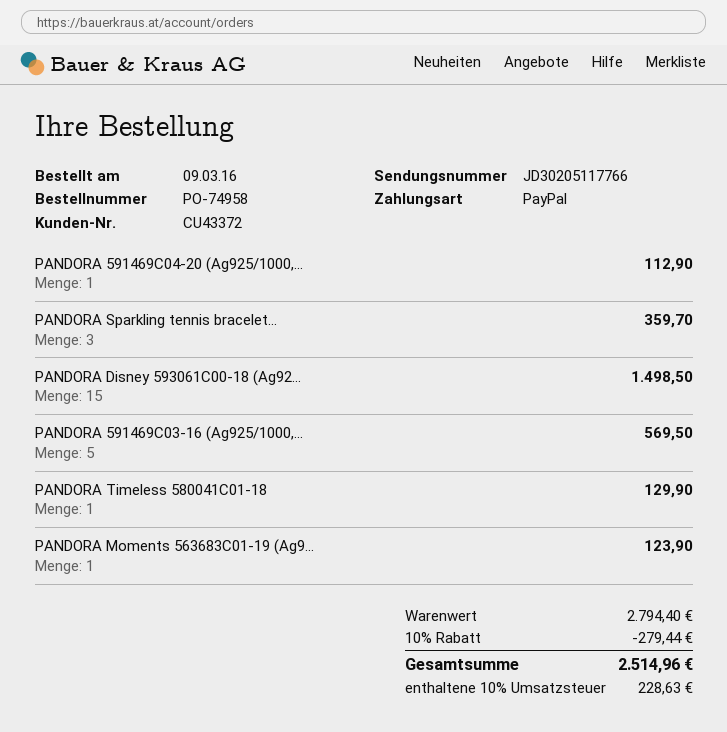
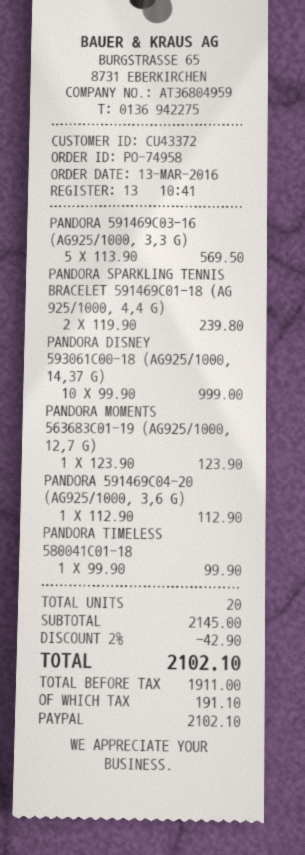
order date: 2016-03-09 -> 2016-03-13
PANDORA Sparkling tennis bracelet...: 3 for 359.70 -> 2 for 239.80
PANDORA Disney 593061C00-18 (Ag92...: 15 for 1498.50 -> 10 for 999.00
PANDORA Timeless 580041C01-18: 1 for 129.90 -> 1 for 99.90
subtotal: 2794.40 -> 2145.00
discount: 10% = 279.44 -> 2% = 42.90
tax: 228.63 -> 191.10
total: 2514.96 -> 2102.10

